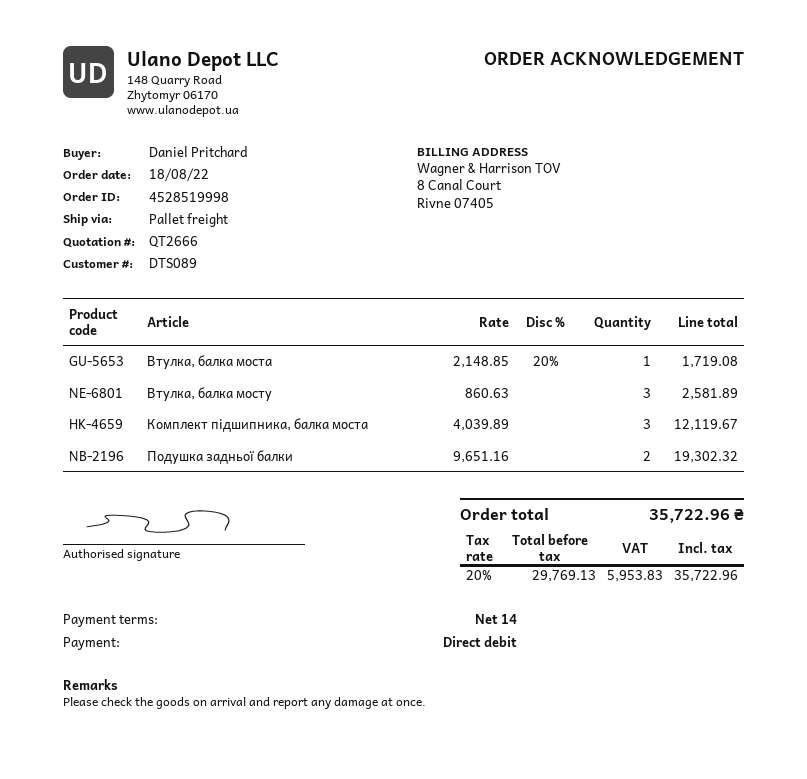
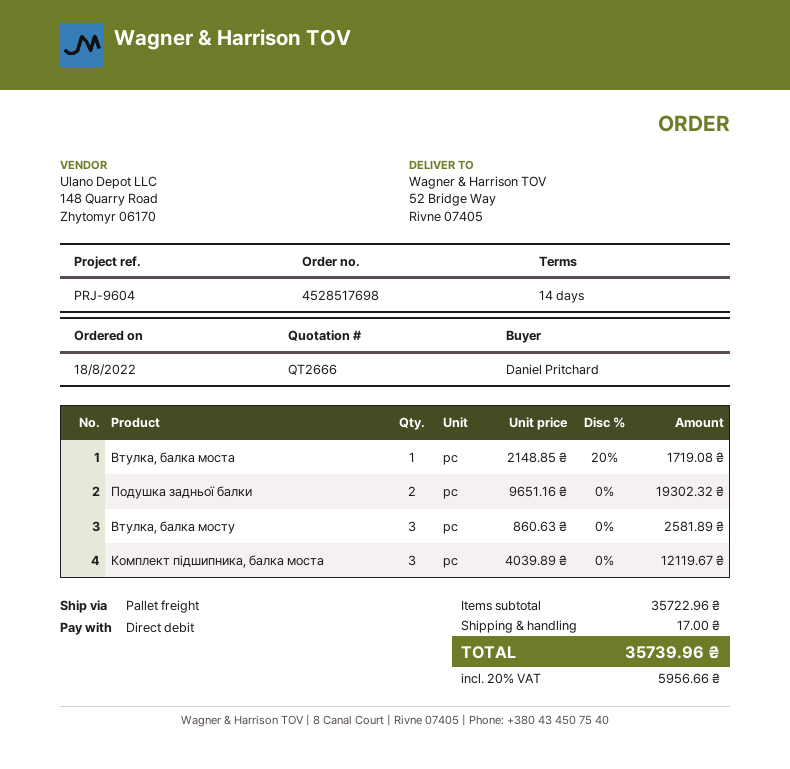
order number: 4528519998 -> 4528517698
shipping: none -> 17.00
tax: 20% = 5953.83 -> 20% = 5956.66
total: 35722.96 -> 35739.96

